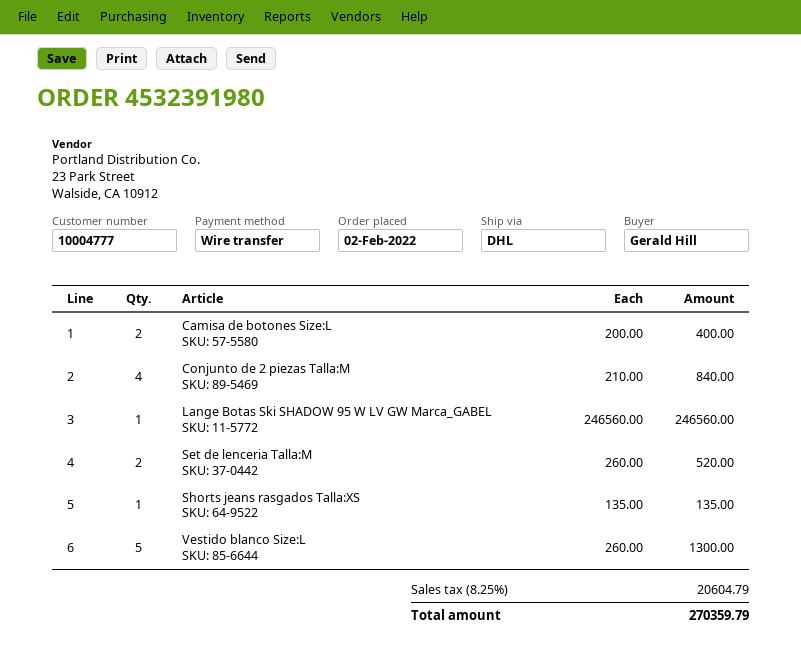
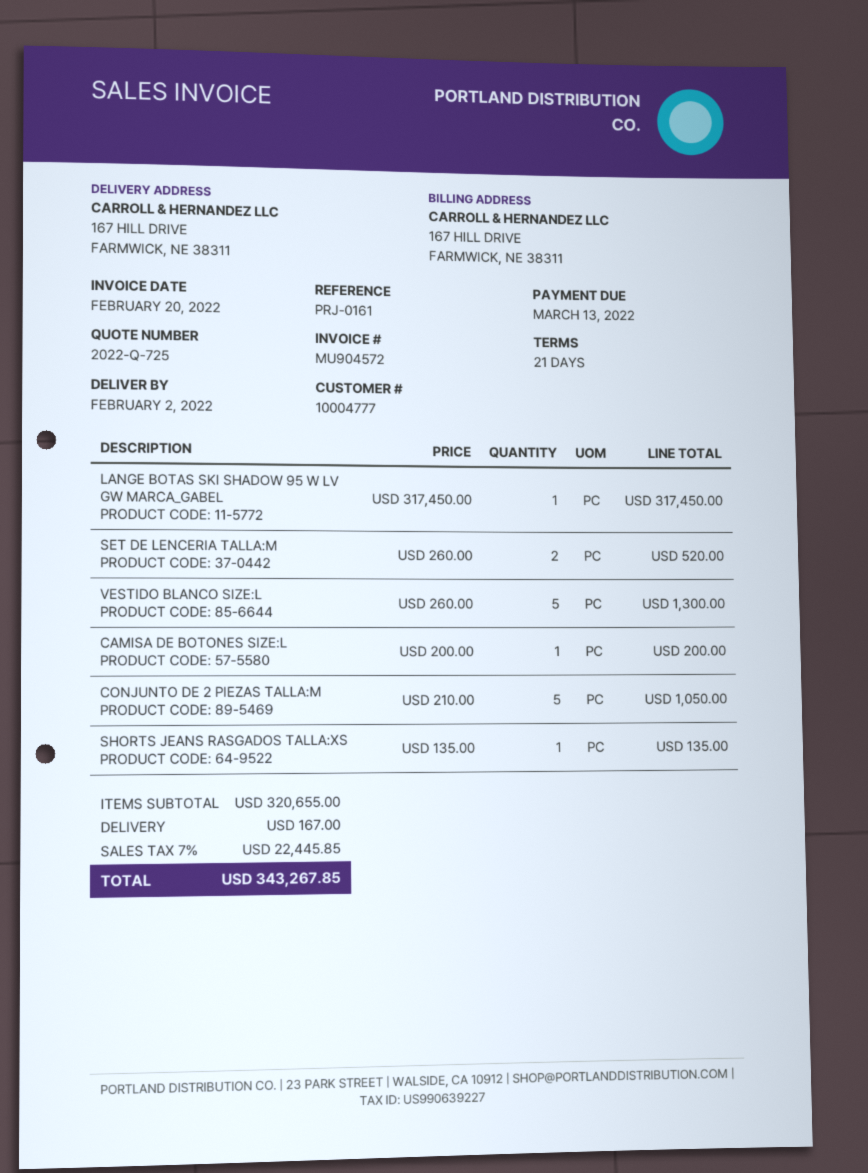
Camisa de botones Size:L: 2 x 200.00 = 400.00 -> 1 x 200.00 = 200.00
Conjunto de 2 piezas Talla:M: 4 x 210.00 = 840.00 -> 5 x 210.00 = 1050.00
Lange Botas Ski SHADOW 95 W LV GW Marca_GABEL: 1 x 246560.00 = 246560.00 -> 1 x 317450.00 = 317450.00
shipping: none -> 167.00
tax: 8.25% = 20604.79 -> 7% = 22445.85
total: 270359.79 -> 343267.85

